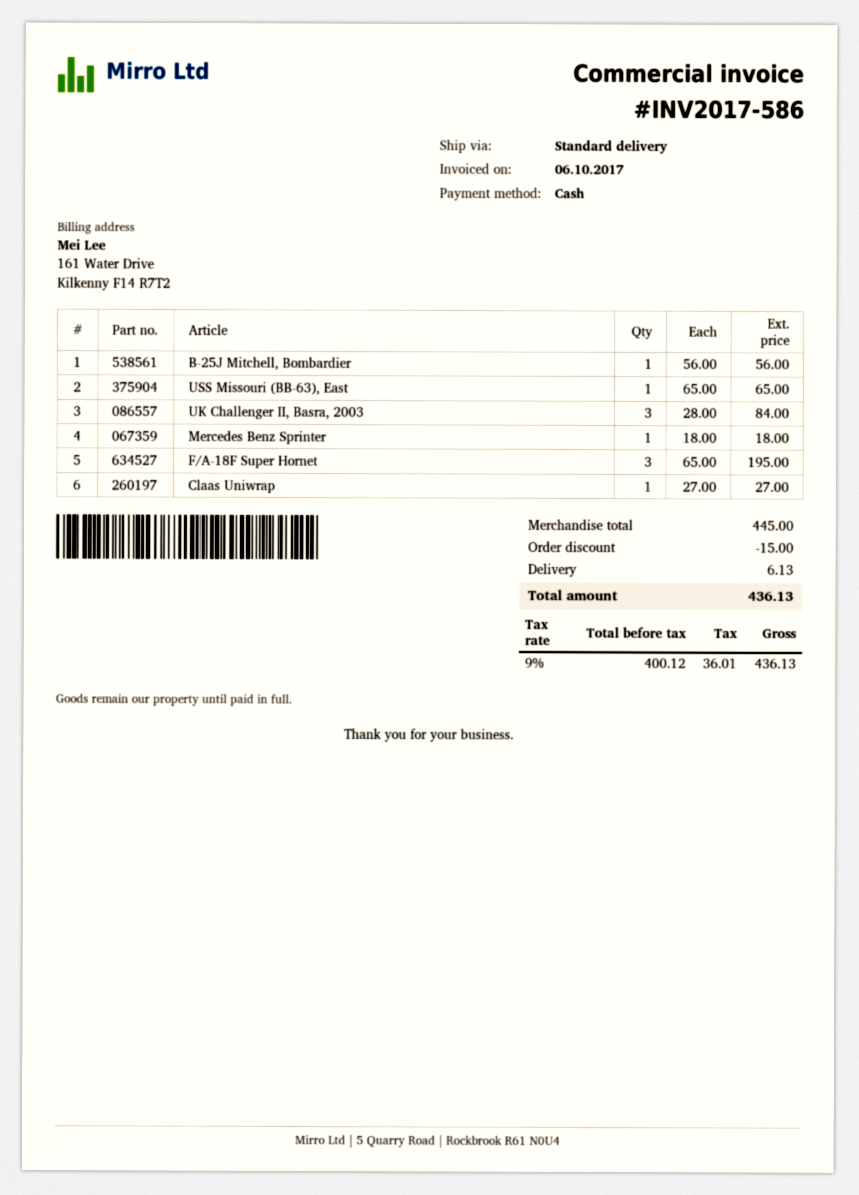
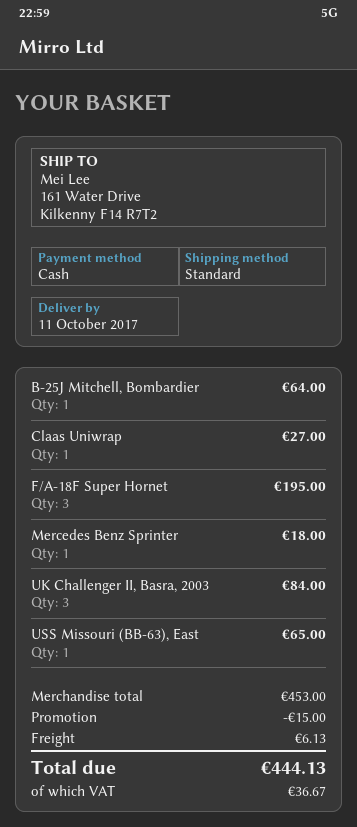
B-25J Mitchell, Bombardier: 1 for 56.00 -> 1 for 64.00
subtotal: 445.00 -> 453.00
tax: 36.01 -> 36.67
total: 436.13 -> 444.13

